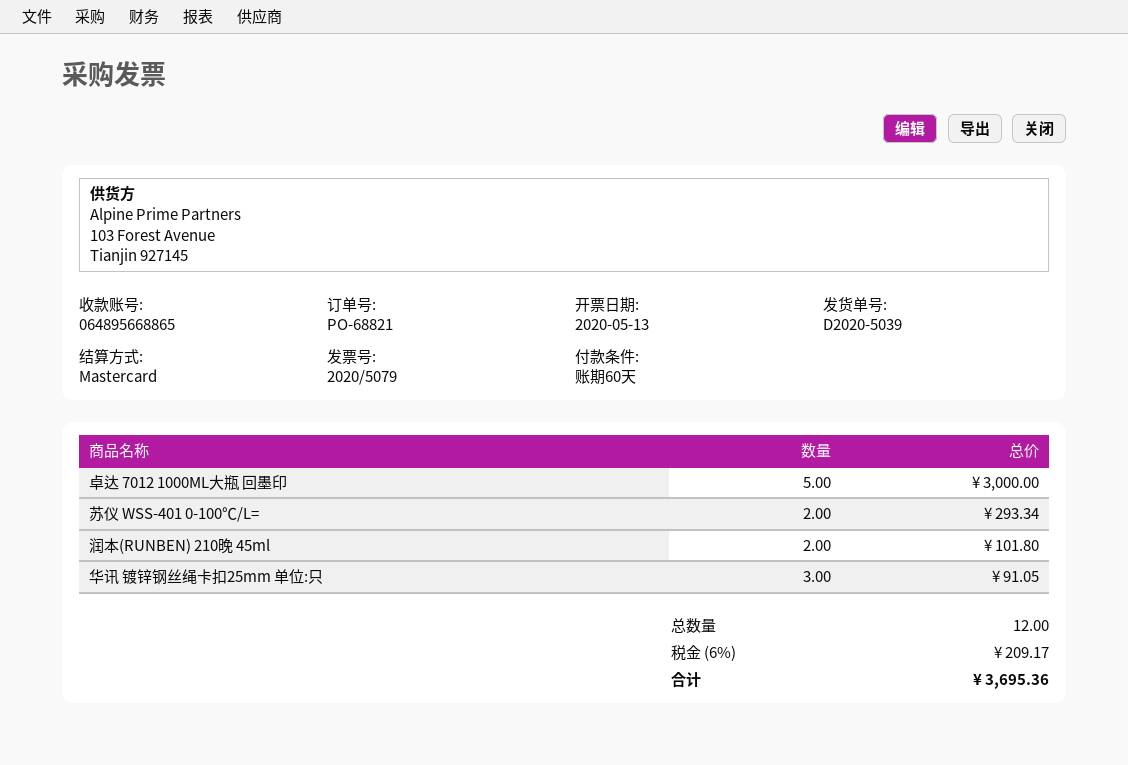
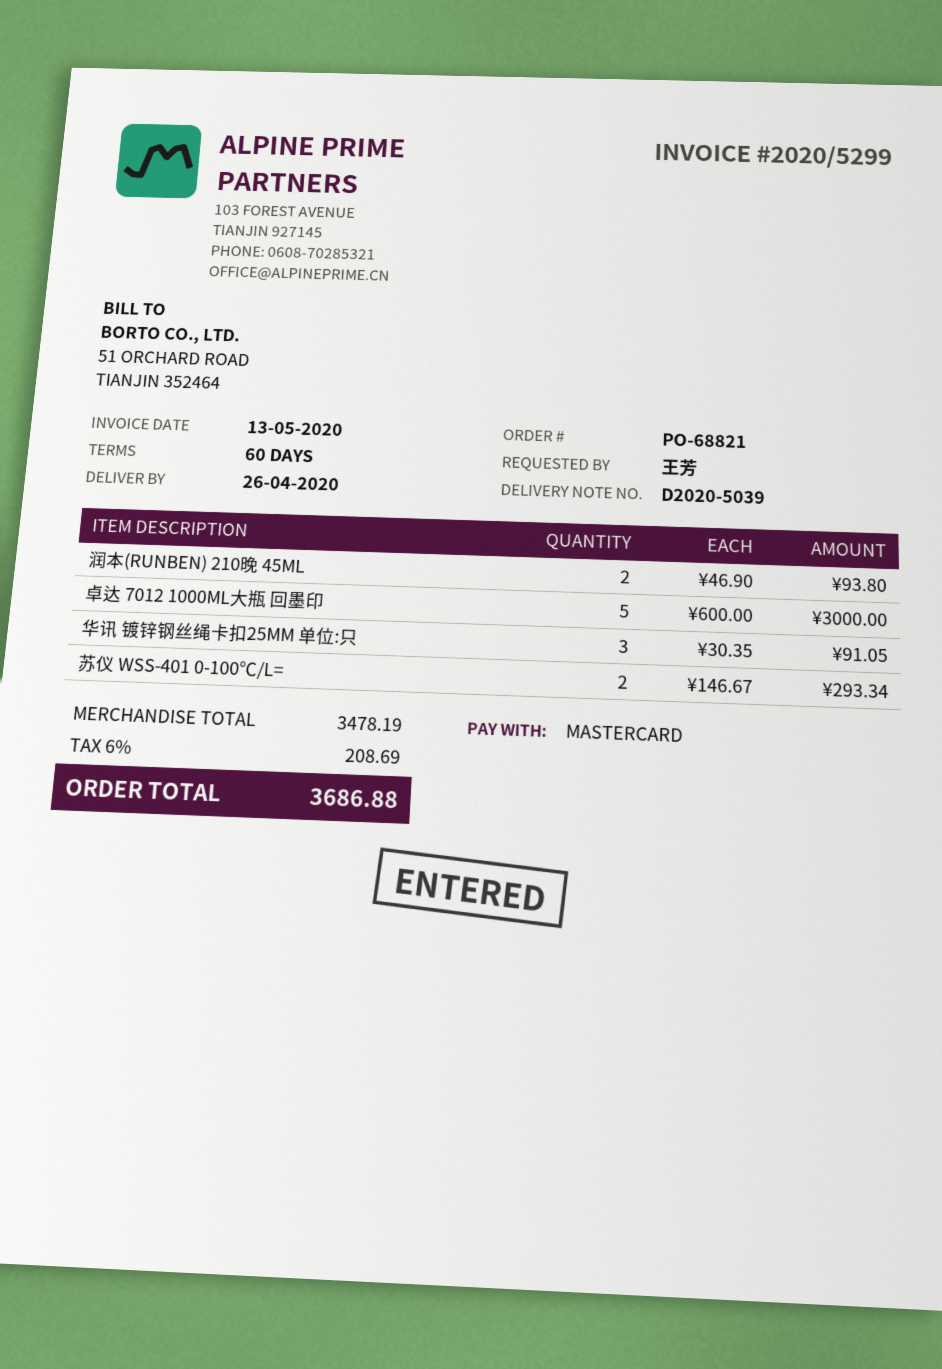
invoice number: 2020/5079 -> 2020/5299
润本(RUNBEN) 210晚 45ml: 2 for 101.80 -> 2 for 93.80
tax: 6% = 209.17 -> 6% = 208.69
total: 3695.36 -> 3686.88

